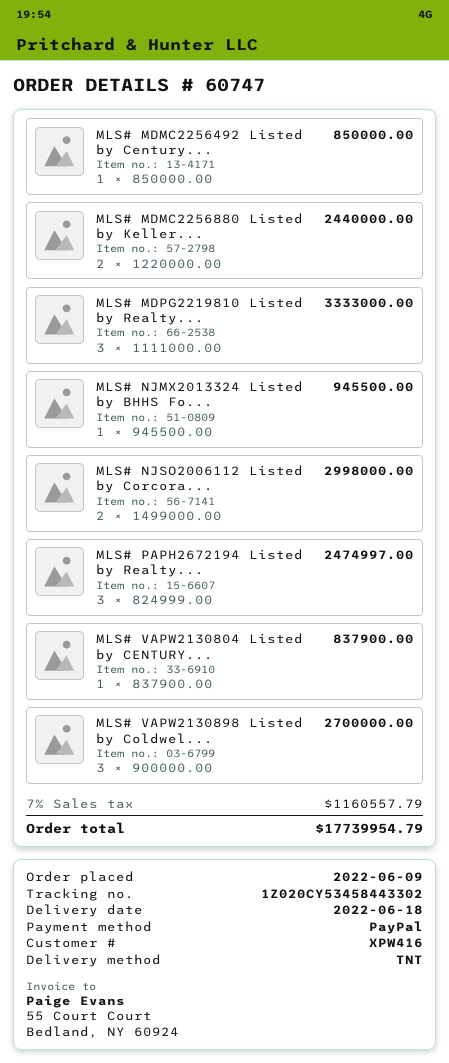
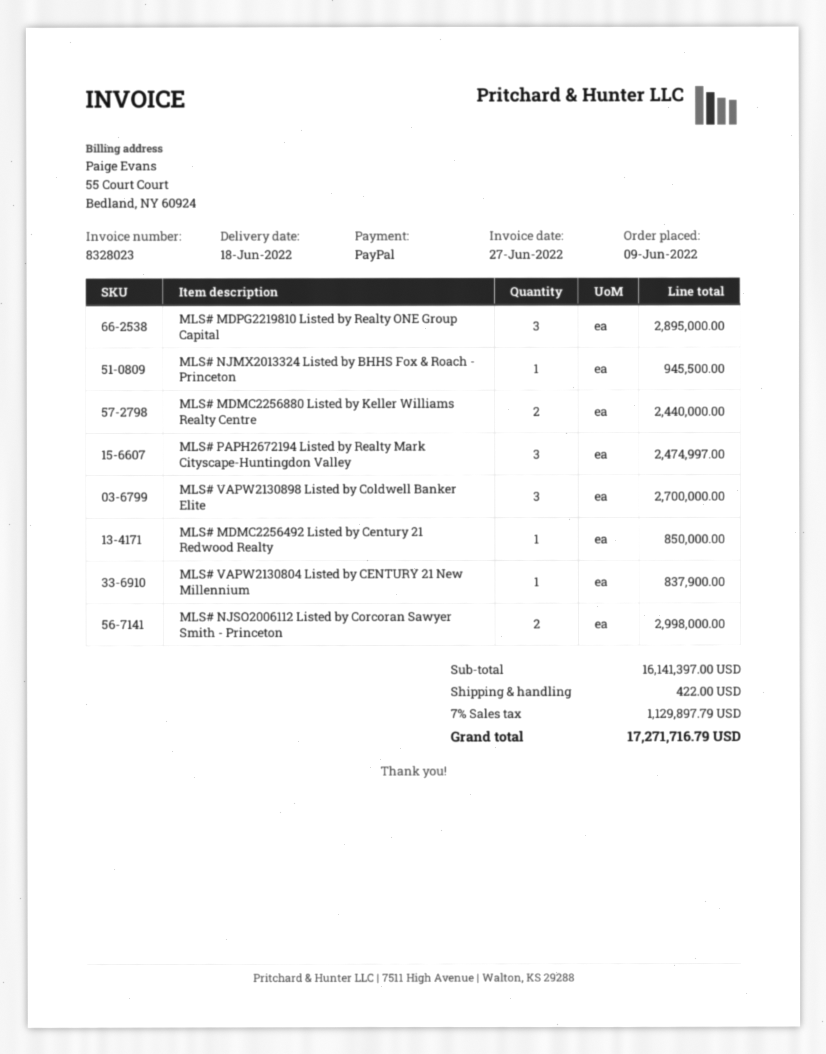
MLS# MDPG2219810 Listed by Realty...: 3 for 3333000.00 -> 3 for 2895000.00
shipping: none -> 422.00
tax: 7% = 1160557.79 -> 7% = 1129897.79
total: 17739954.79 -> 17271716.79

